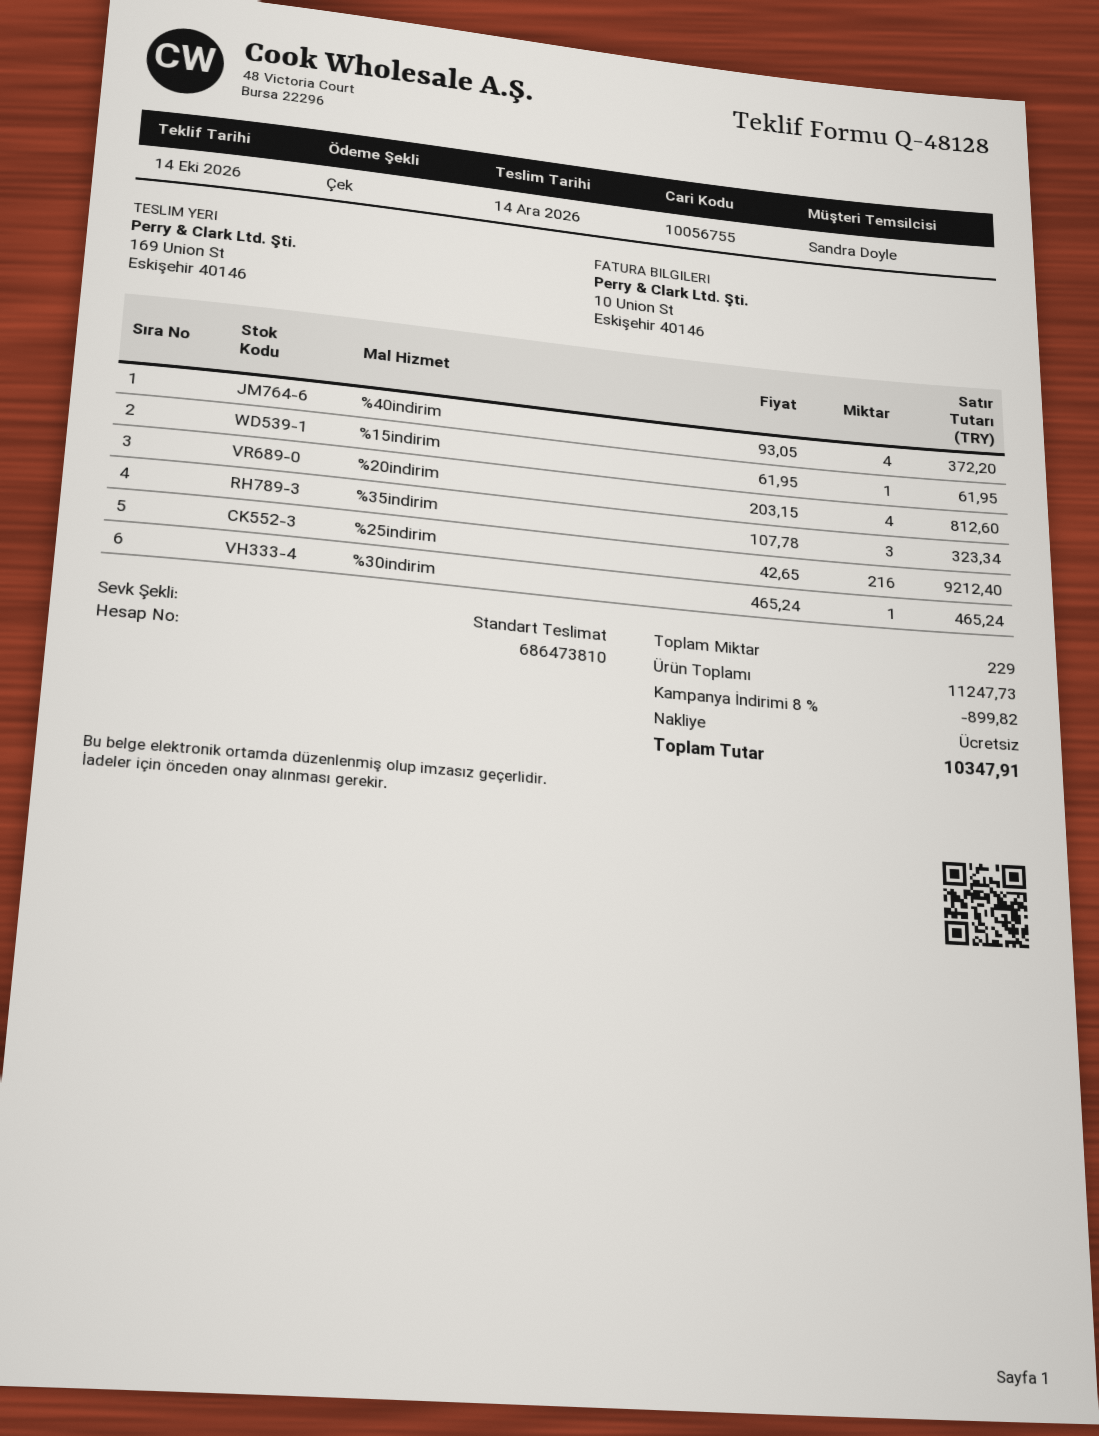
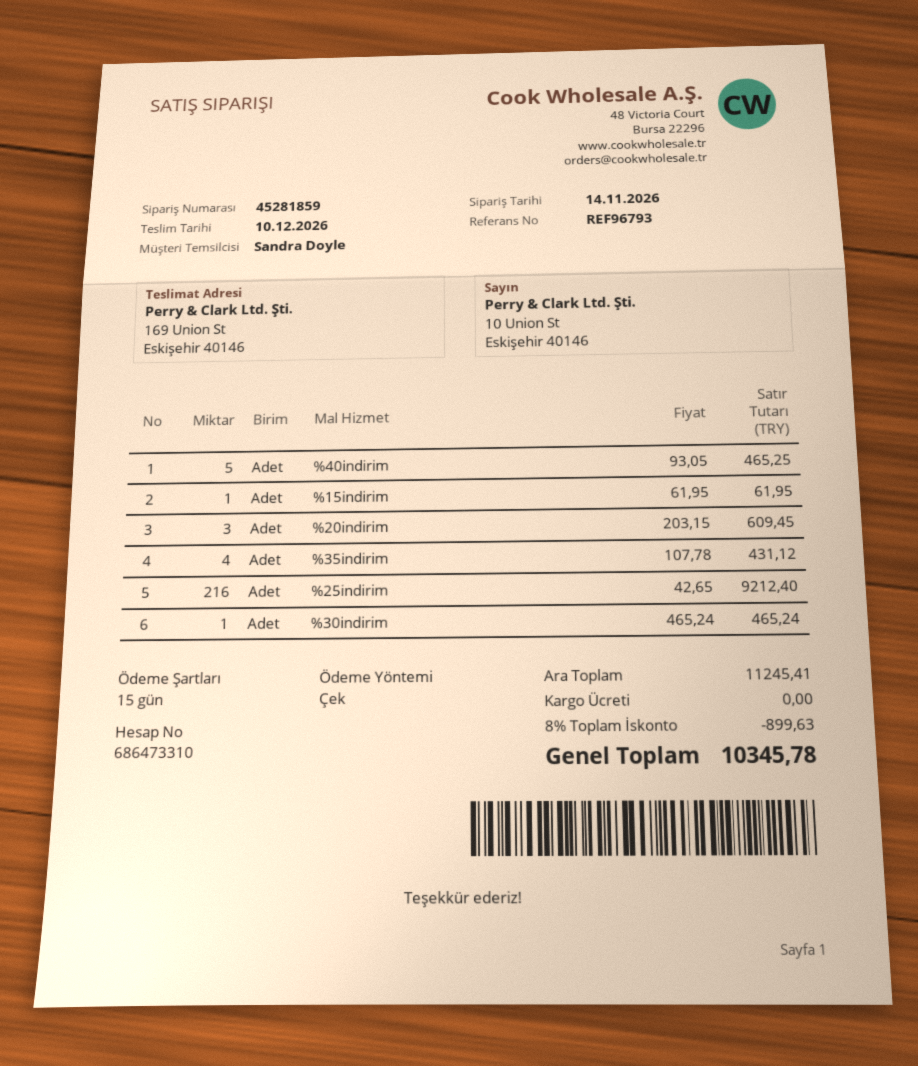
delivery date: 2026-12-14 -> 2026-12-10
bank account: 686473810 -> 686473310
%40indirim: 4 x 93.05 = 372.20 -> 5 x 93.05 = 465.25
%20indirim: 4 x 203.15 = 812.60 -> 3 x 203.15 = 609.45
%35indirim: 3 x 107.78 = 323.34 -> 4 x 107.78 = 431.12
subtotal: 11247.73 -> 11245.41
discount: 8% = 899.82 -> 8% = 899.63
total: 10347.91 -> 10345.78

